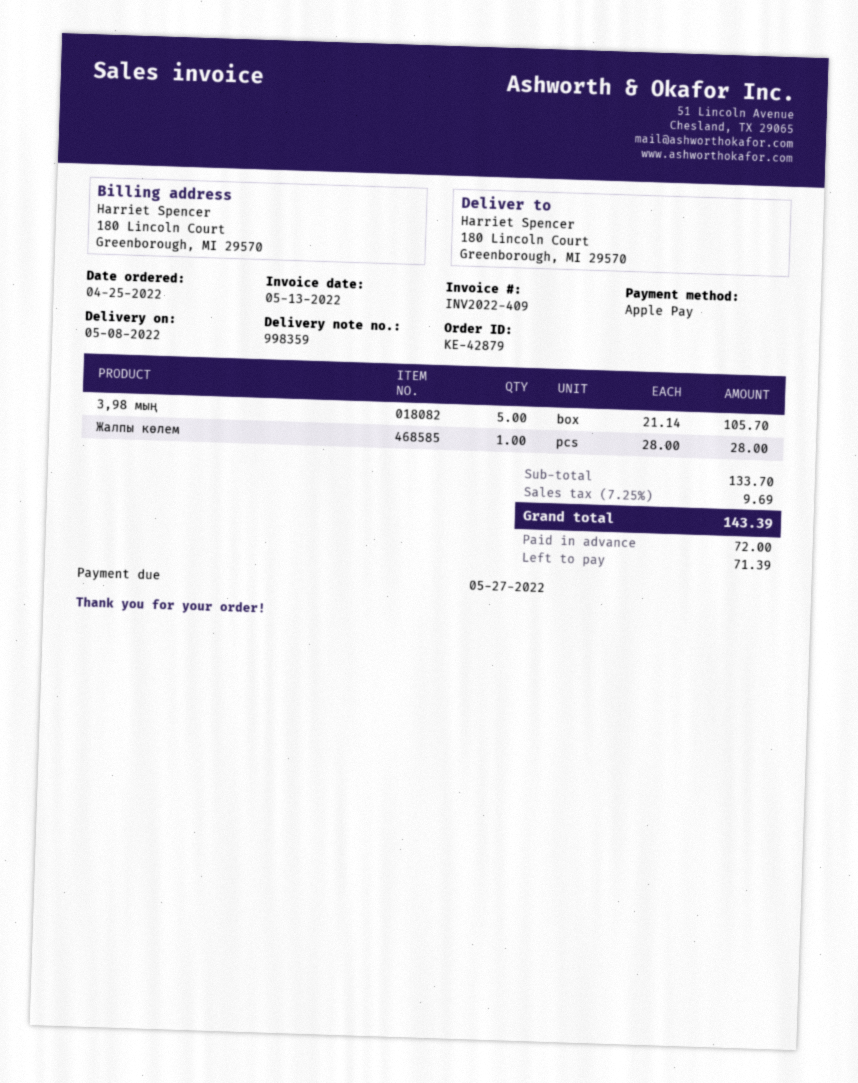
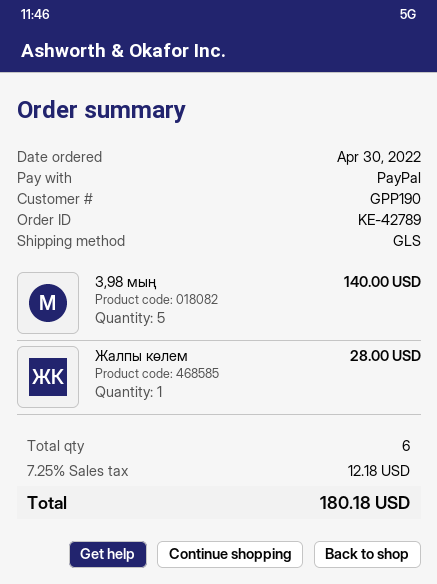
order number: KE-42879 -> KE-42789
order date: 2022-04-25 -> 2022-04-30
payment method: Apple Pay -> PayPal
3,98 мың: 5 for 105.70 -> 5 for 140.00
tax: 7.25% = 9.69 -> 7.25% = 12.18
total: 143.39 -> 180.18

